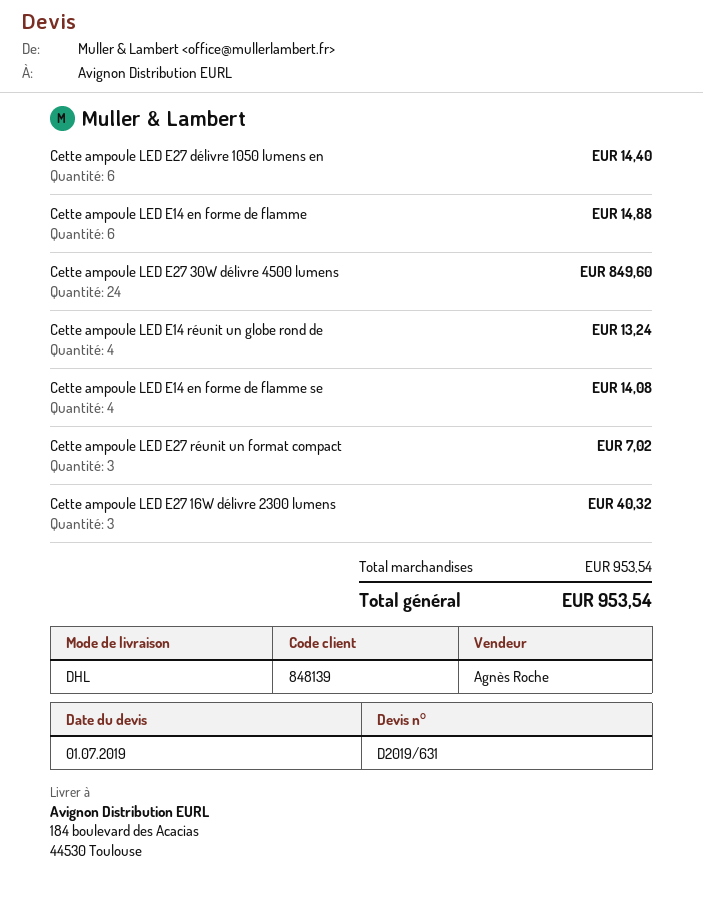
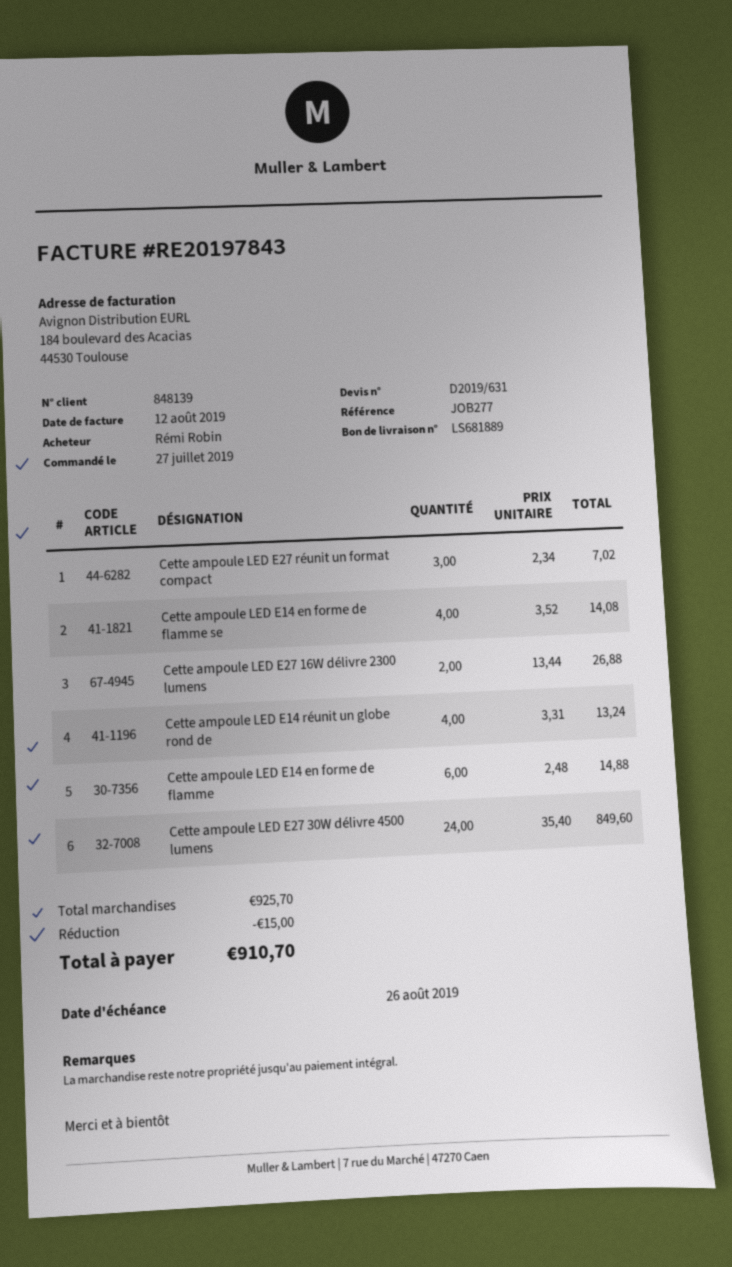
Cette ampoule LED E27 délivre 1050 lumens en: 6 for 14.40 -> none
Cette ampoule LED E27 16W délivre 2300 lumens: 3 for 40.32 -> 2 for 26.88
subtotal: 953.54 -> 925.70
discount: none -> 15.00
total: 953.54 -> 910.70

